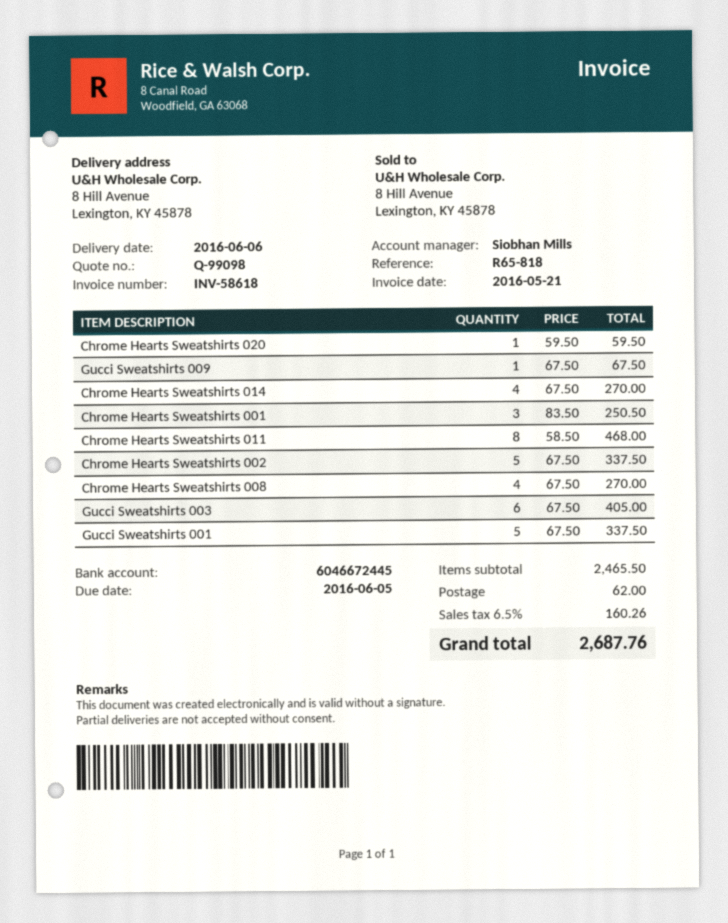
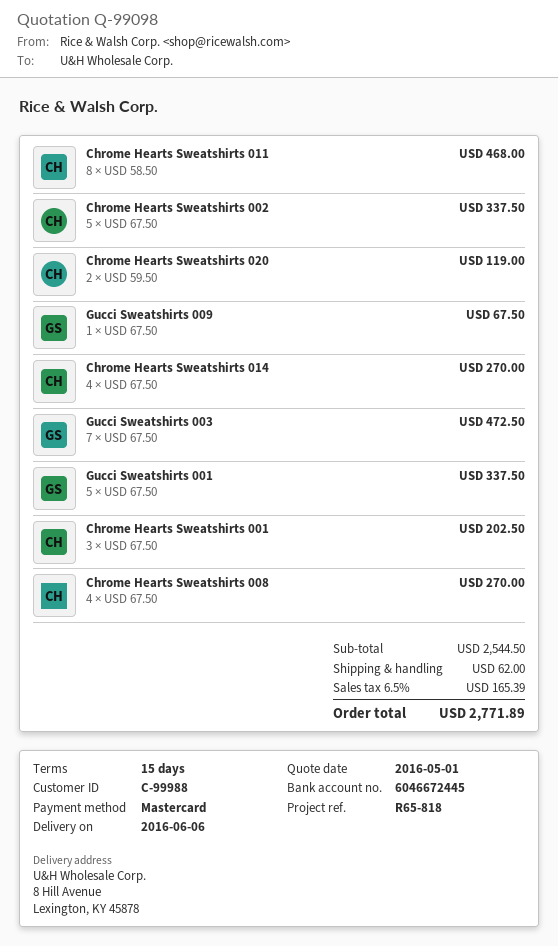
Chrome Hearts Sweatshirts 020: 1 x 59.50 = 59.50 -> 2 x 59.50 = 119.00
Chrome Hearts Sweatshirts 001: 3 x 83.50 = 250.50 -> 3 x 67.50 = 202.50
Gucci Sweatshirts 003: 6 x 67.50 = 405.00 -> 7 x 67.50 = 472.50
subtotal: 2465.50 -> 2544.50
tax: 6.5% = 160.26 -> 6.5% = 165.39
total: 2687.76 -> 2771.89

